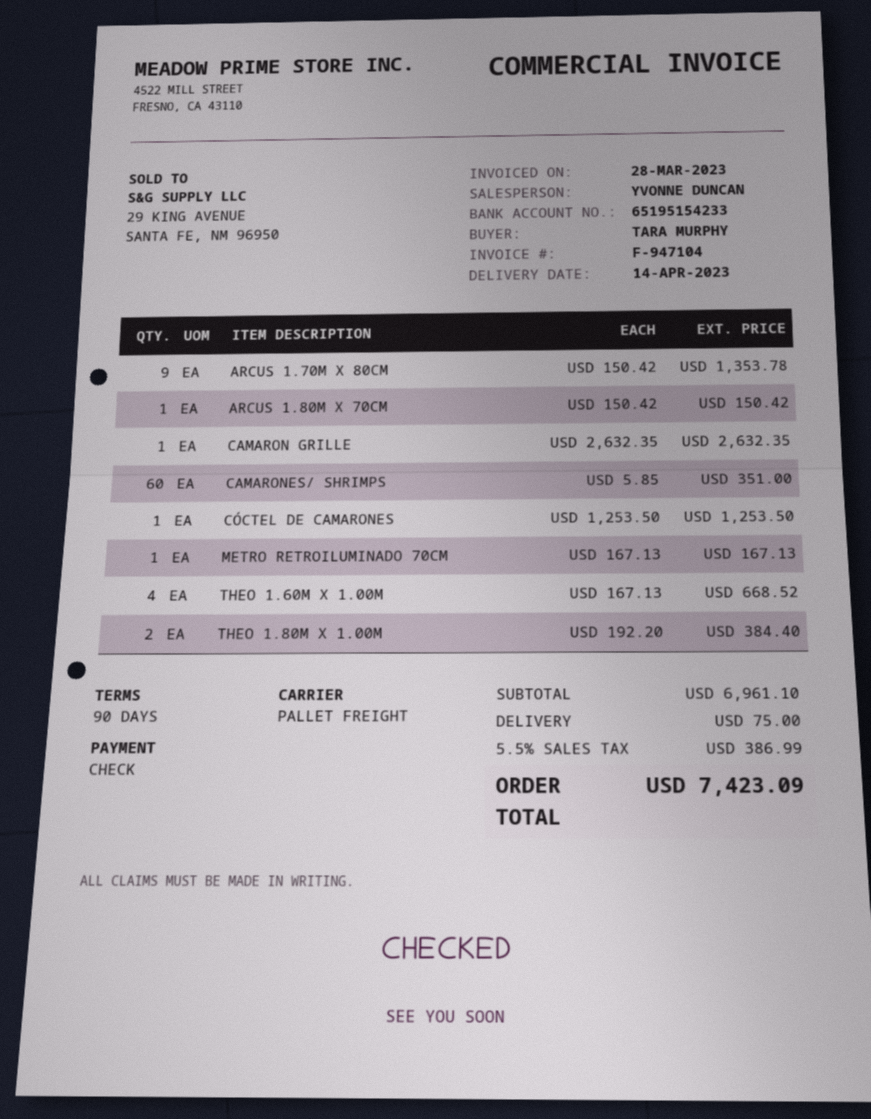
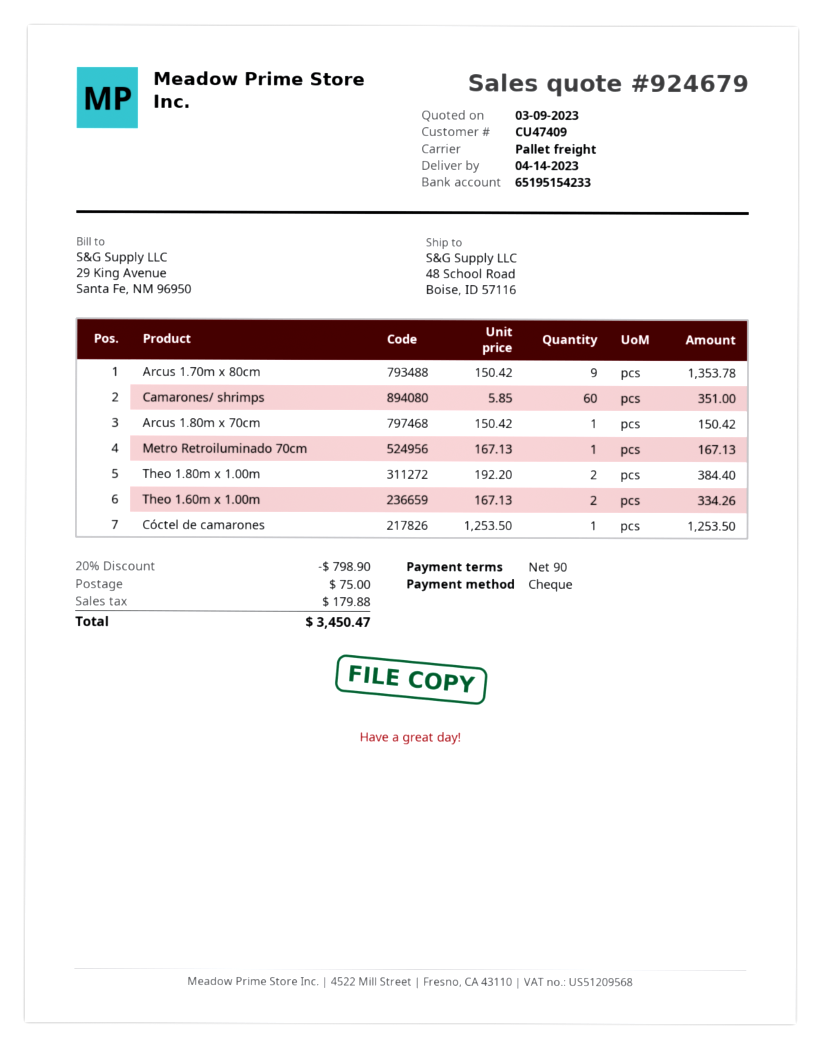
CAMARON GRILLE: 1 x 2632.35 = 2632.35 -> none
THEO 1.60M X 1.00M: 4 x 167.13 = 668.52 -> 2 x 167.13 = 334.26
discount: none -> 20% = 798.90
tax: 386.99 -> 179.88
total: 7423.09 -> 3450.47

